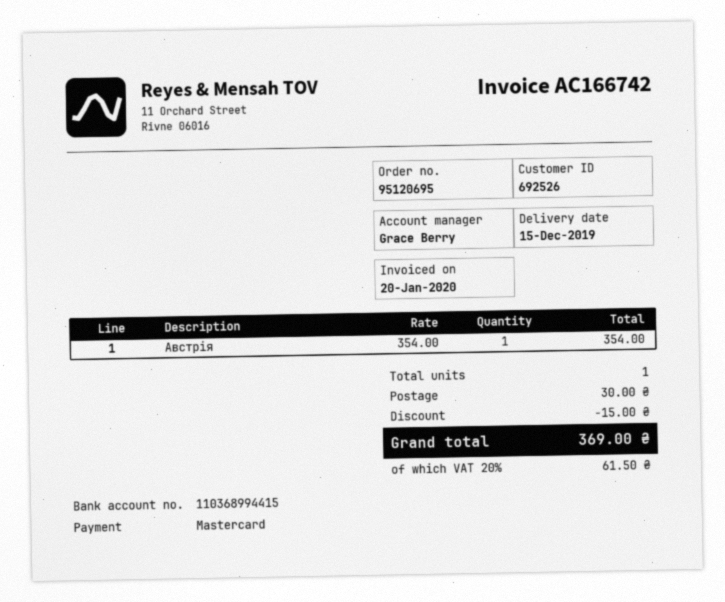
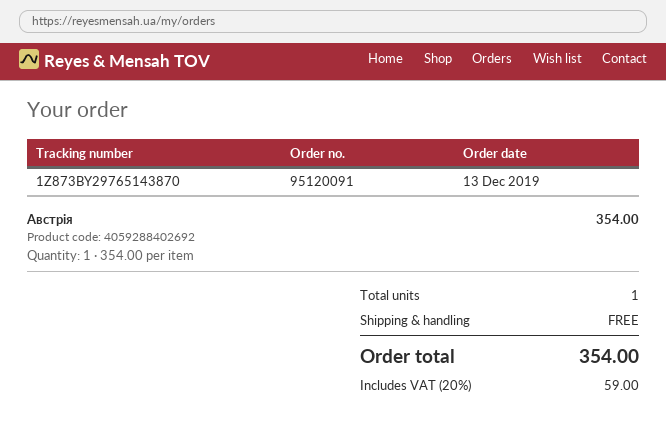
order number: 95120695 -> 95120091
discount: 15.00 -> none
shipping: 30.00 -> 0.00
tax: 20% = 61.50 -> 20% = 59.00
total: 369.00 -> 354.00

